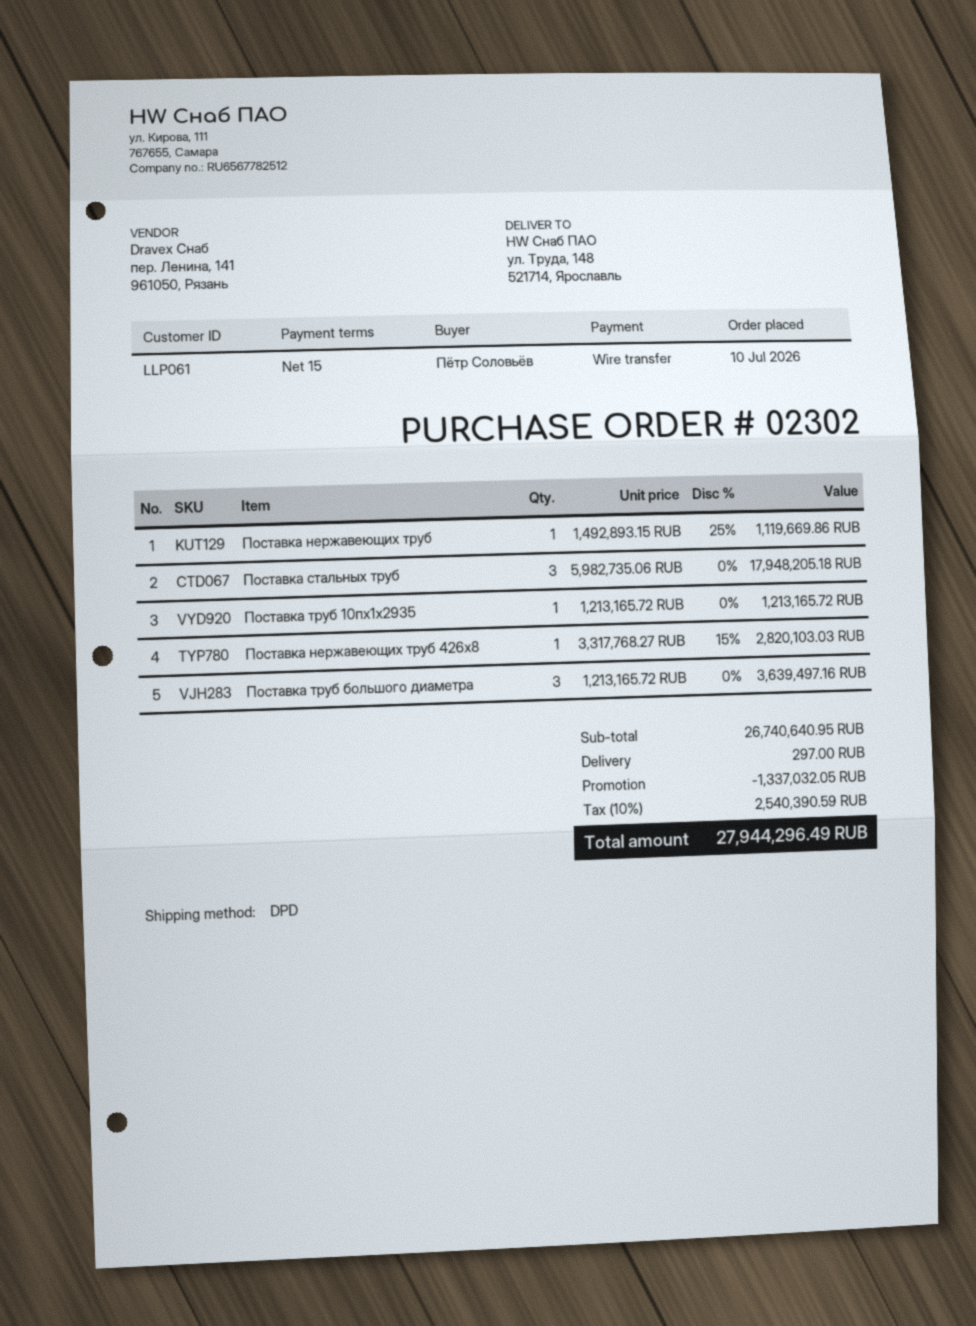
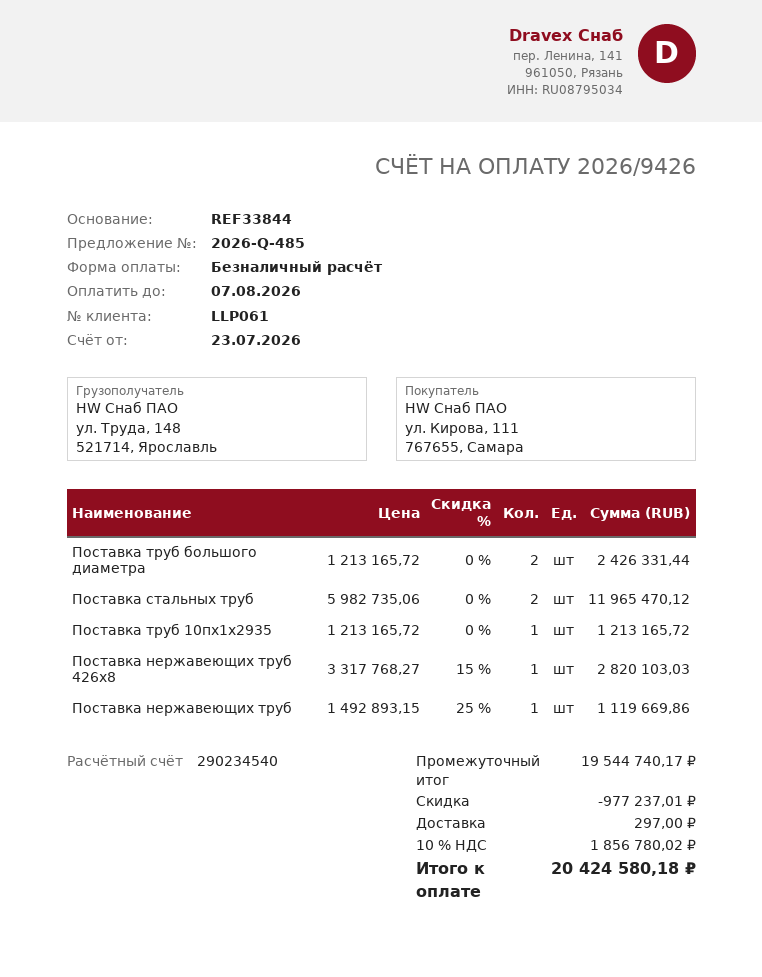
Поставка стальных труб: 3 x 5982735.06 = 17948205.18 -> 2 x 5982735.06 = 11965470.12
Поставка труб большого диаметра: 3 x 1213165.72 = 3639497.16 -> 2 x 1213165.72 = 2426331.44
subtotal: 26740640.95 -> 19544740.17
discount: 1337032.05 -> 977237.01
tax: 10% = 2540390.59 -> 10% = 1856780.02
total: 27944296.49 -> 20424580.18

